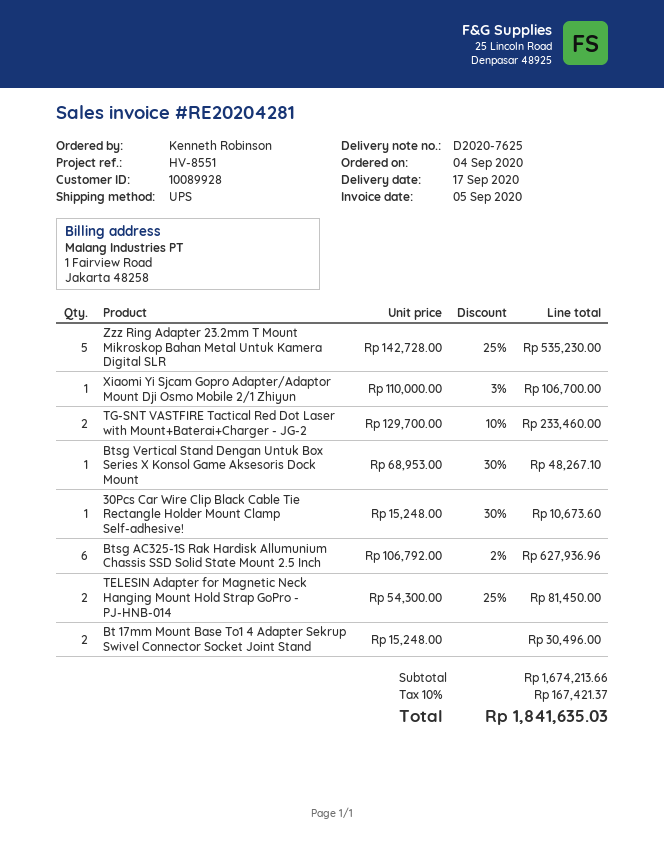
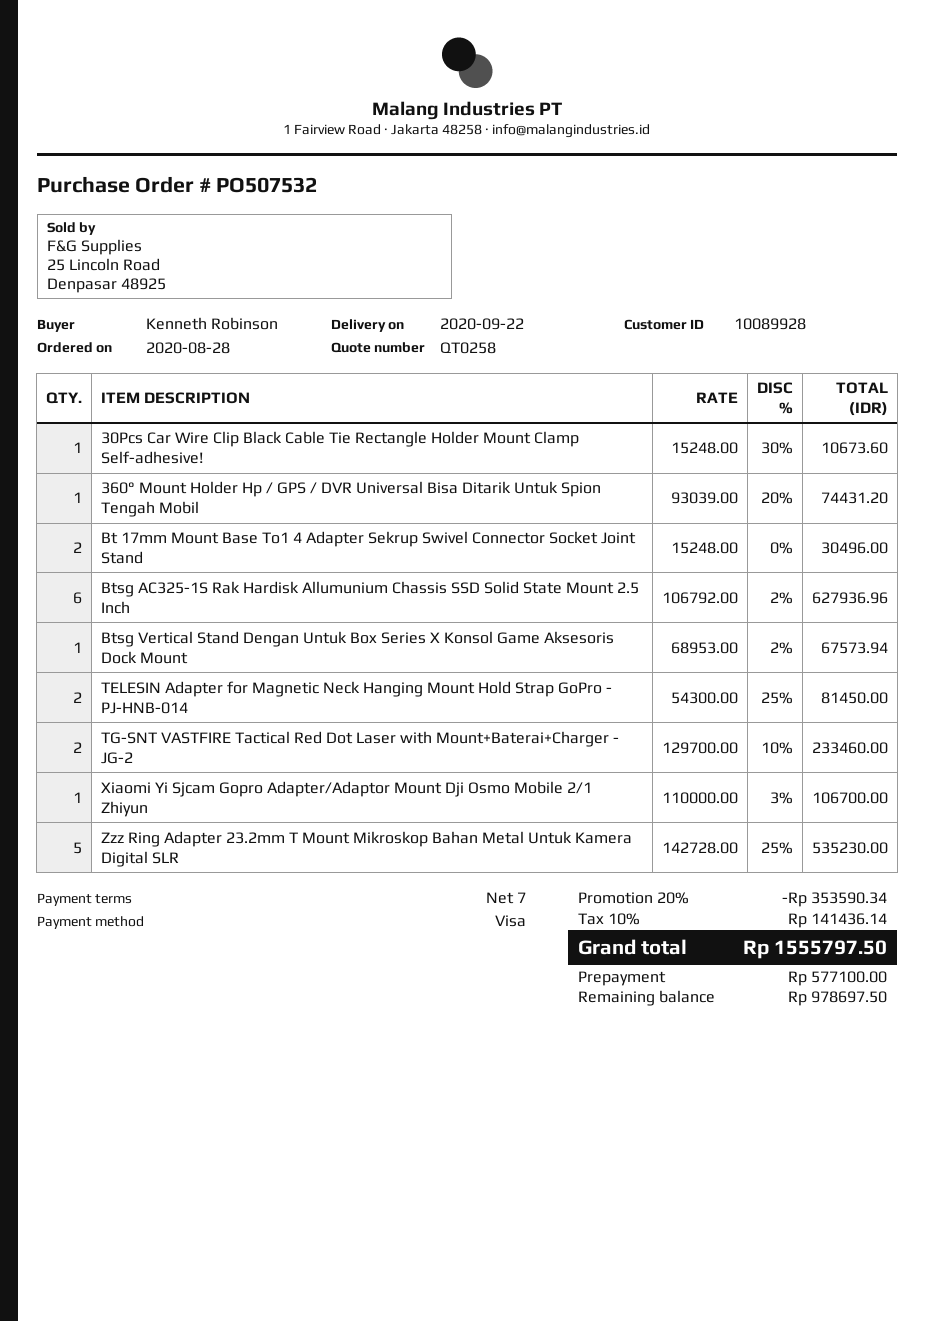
order date: 2020-09-04 -> 2020-08-28
delivery date: 2020-09-17 -> 2020-09-22
Btsg Vertical Stand Dengan Untuk Box Series X Konsol Game Aksesoris Dock Mount: 1 x 68953.00 - 30% = 48267.10 -> 1 x 68953.00 - 2% = 67573.94
360° Mount Holder Hp / GPS / DVR Universal Bisa Ditarik Untuk Spion Tengah Mobil: none -> 1 x 93039.00 - 20% = 74431.20
discount: none -> 20% = 353590.34
tax: 10% = 167421.37 -> 10% = 141436.14
total: 1841635.03 -> 1555797.50

